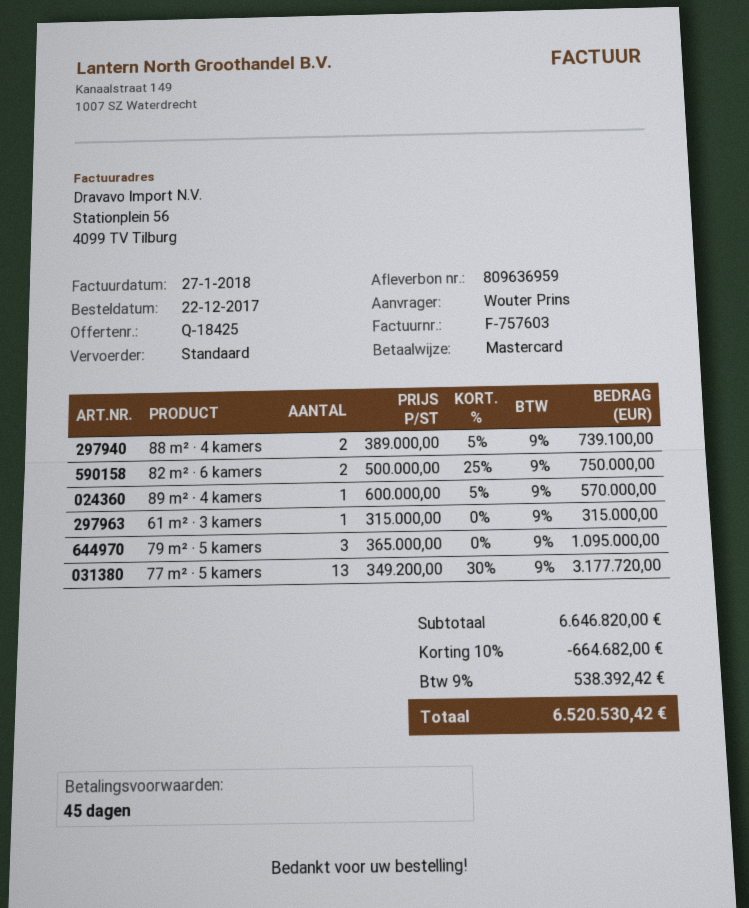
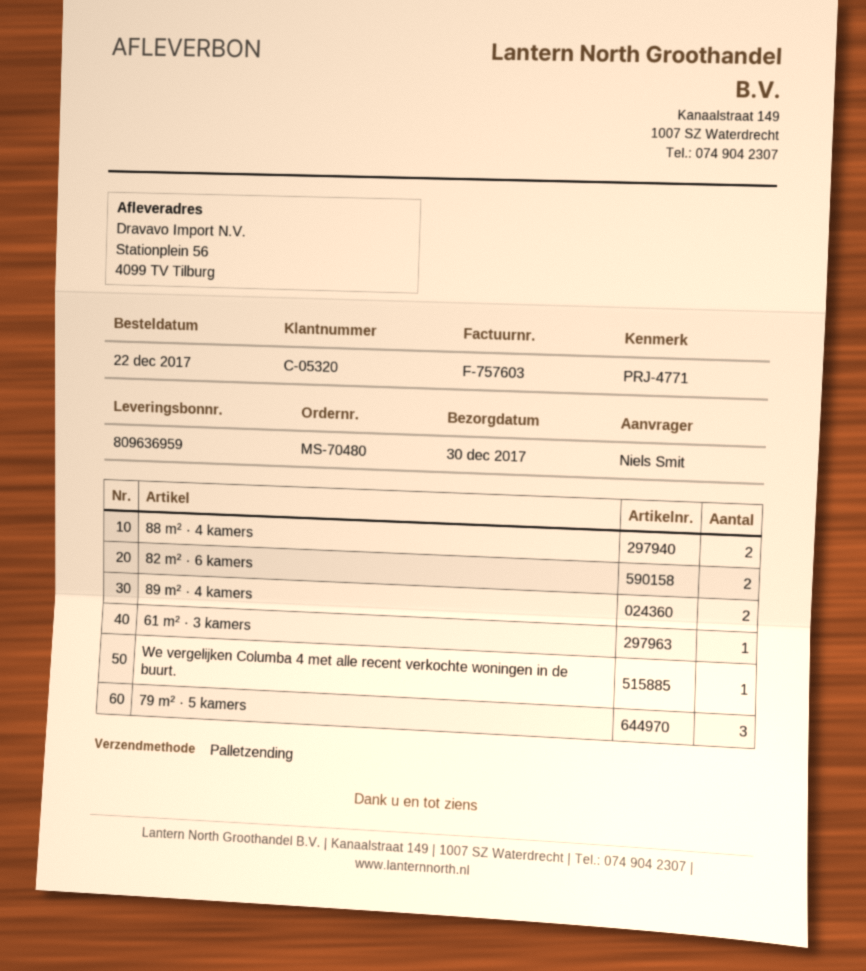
ordered by: Wouter Prins -> Niels Smit
shipping method: standard -> pallet freight
89 m² · 4 kamers: 1 -> 2
77 m² · 5 kamers: 13 -> none
We vergelijken Columba 4 met alle recent verkochte woningen in de buurt.: none -> 1

